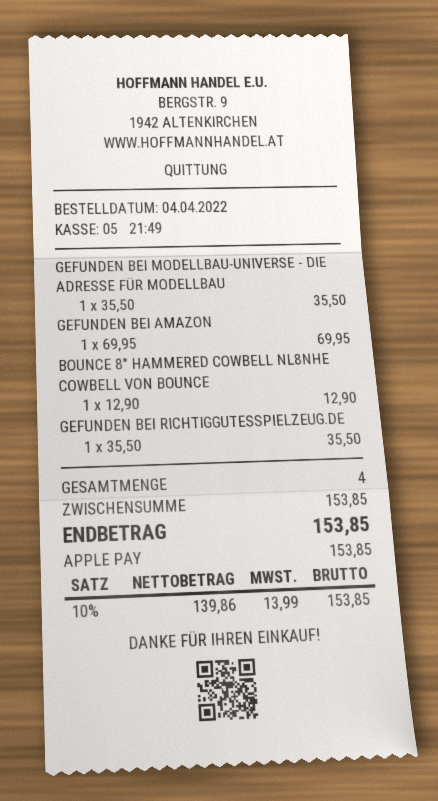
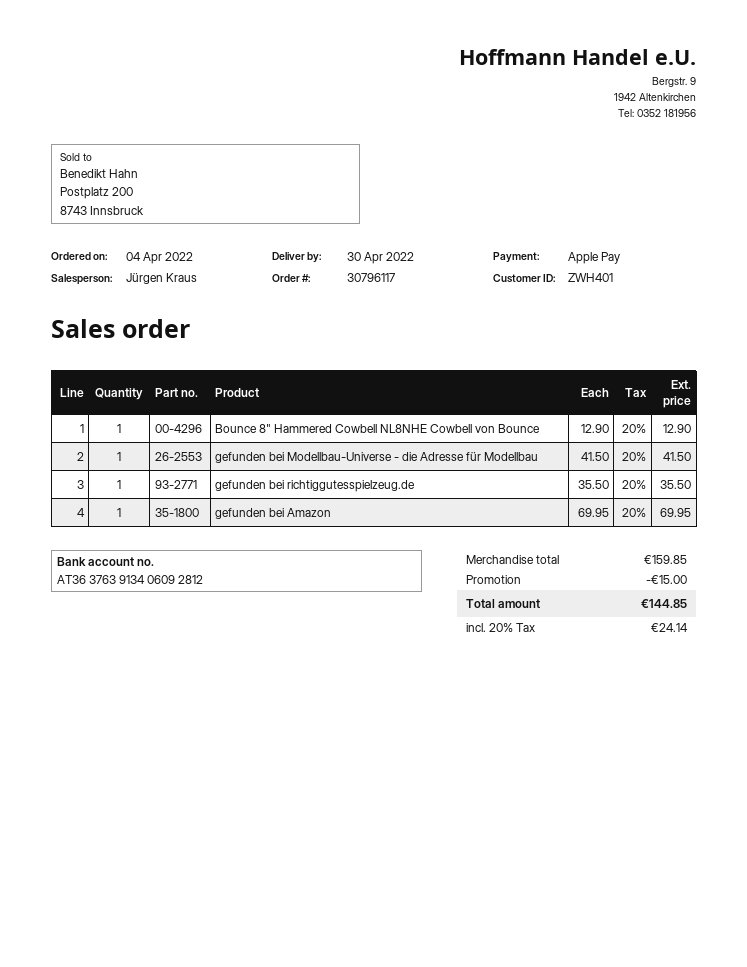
GEFUNDEN BEI MODELLBAU-UNIVERSE - DIE ADRESSE FÜR MODELLBAU: 1 x 35.50 = 35.50 -> 1 x 41.50 = 41.50
subtotal: 153.85 -> 159.85
discount: none -> 15.00
tax: 10% = 13.99 -> 20% = 24.14
total: 153.85 -> 144.85

